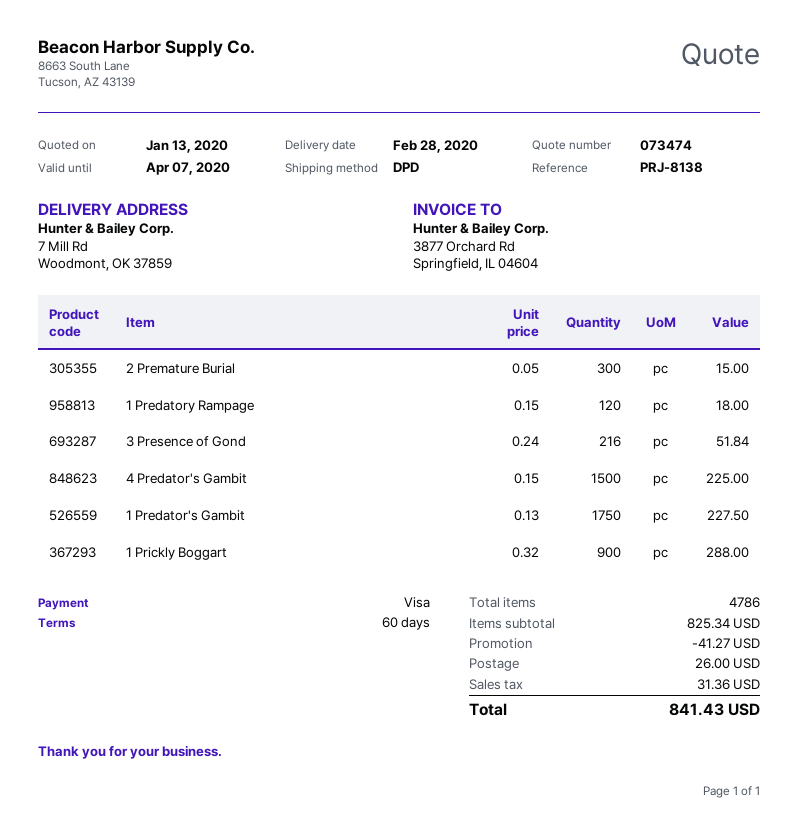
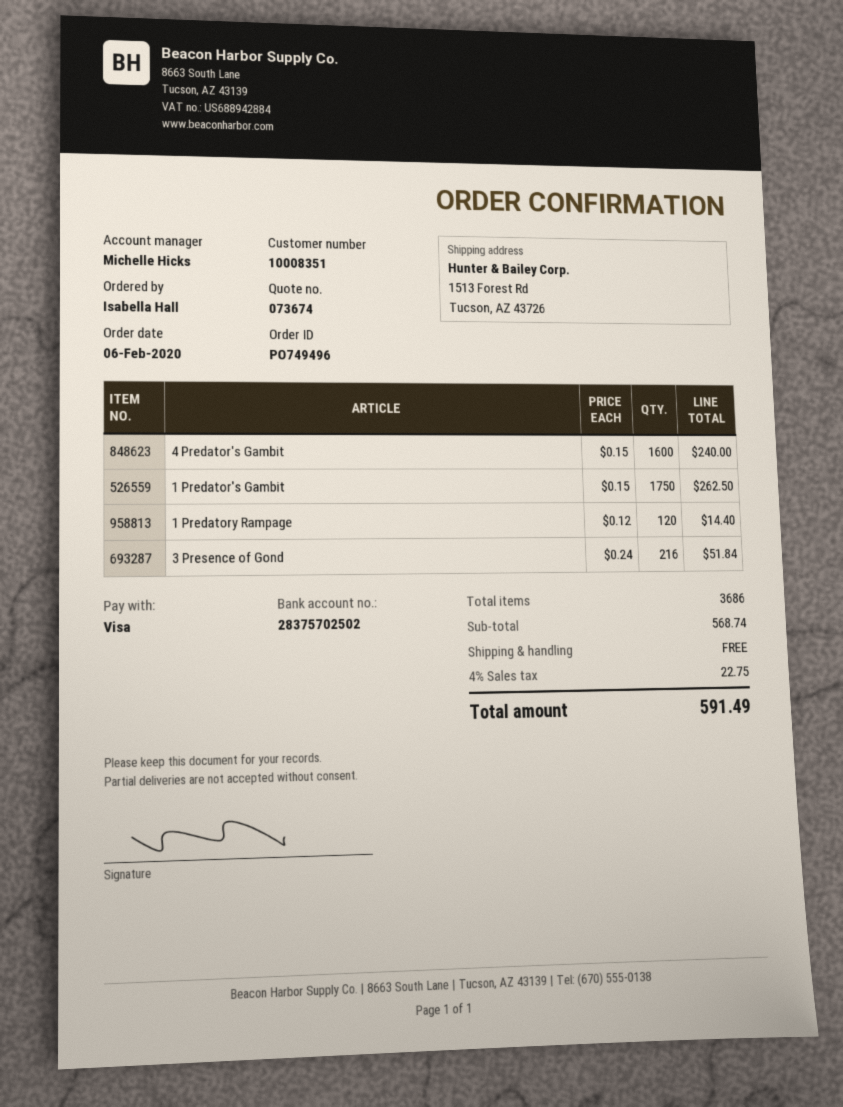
quote number: 073474 -> 073674
ship to: 7 Mill Rd, Woodmont, OK 37859 -> 1513 Forest Rd, Tucson, AZ 43726
2 Premature Burial: 300 x 0.05 = 15.00 -> none
1 Predatory Rampage: 120 x 0.15 = 18.00 -> 120 x 0.12 = 14.40
4 Predator's Gambit: 1500 x 0.15 = 225.00 -> 1600 x 0.15 = 240.00
1 Predator's Gambit: 1750 x 0.13 = 227.50 -> 1750 x 0.15 = 262.50
1 Prickly Boggart: 900 x 0.32 = 288.00 -> none
total quantity: 4786 -> 3686
subtotal: 825.34 -> 568.74
discount: 41.27 -> none
shipping: 26.00 -> 0.00
tax: 31.36 -> 22.75
total: 841.43 -> 591.49

